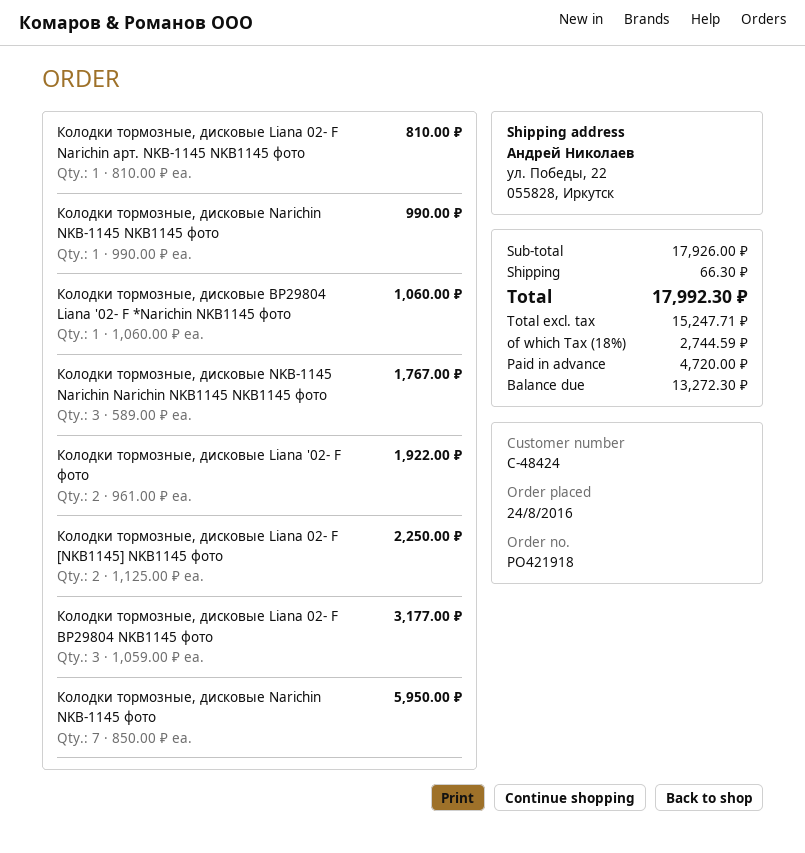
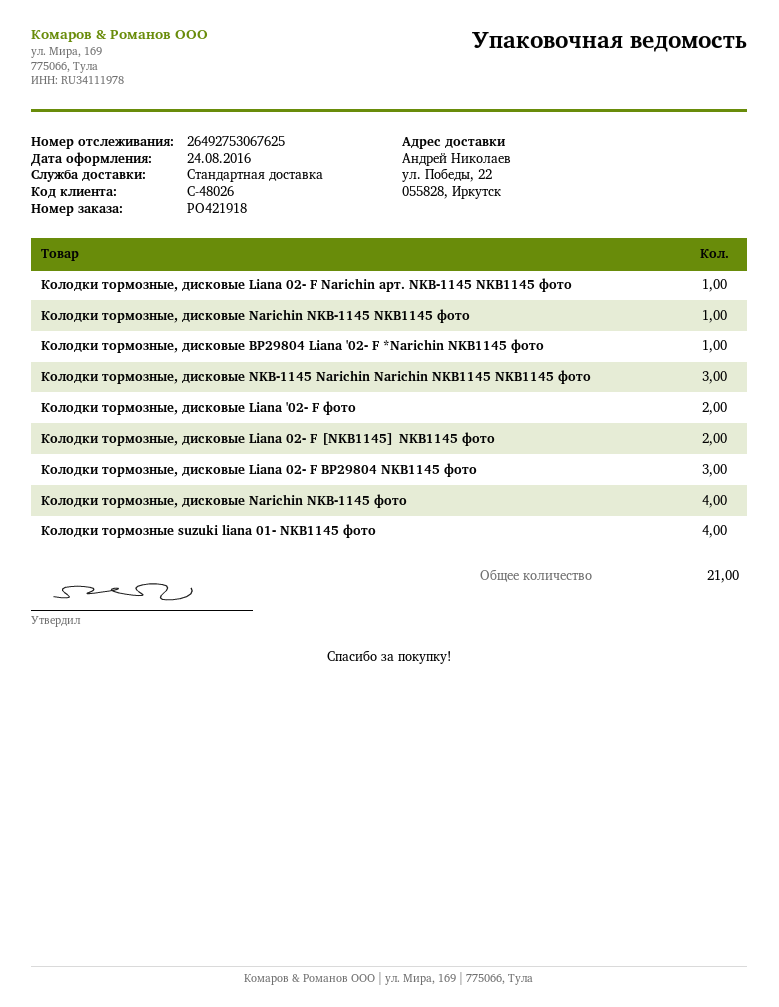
customer number: C-48424 -> C-48026
Колодки тормозные, дисковые Narichin NKB-1145 фото: 7 -> 4
Колодки тормозные suzuki liana 01- NKB1145 фото: none -> 4

